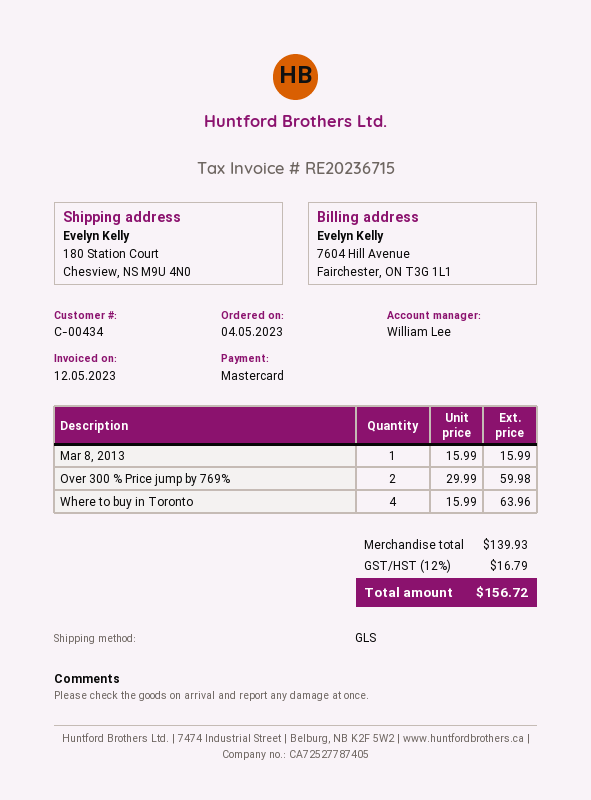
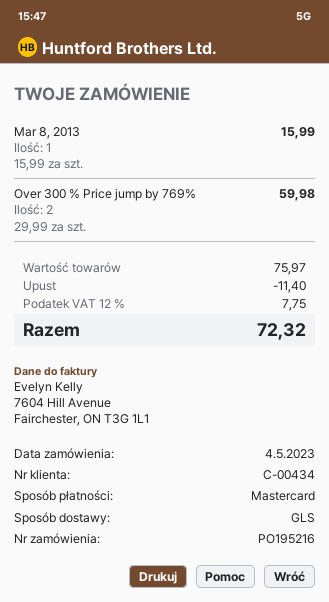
Where to buy in Toronto: 4 x 15.99 = 63.96 -> none
subtotal: 139.93 -> 75.97
discount: none -> 11.40
tax: 12% = 16.79 -> 12% = 7.75
total: 156.72 -> 72.32

